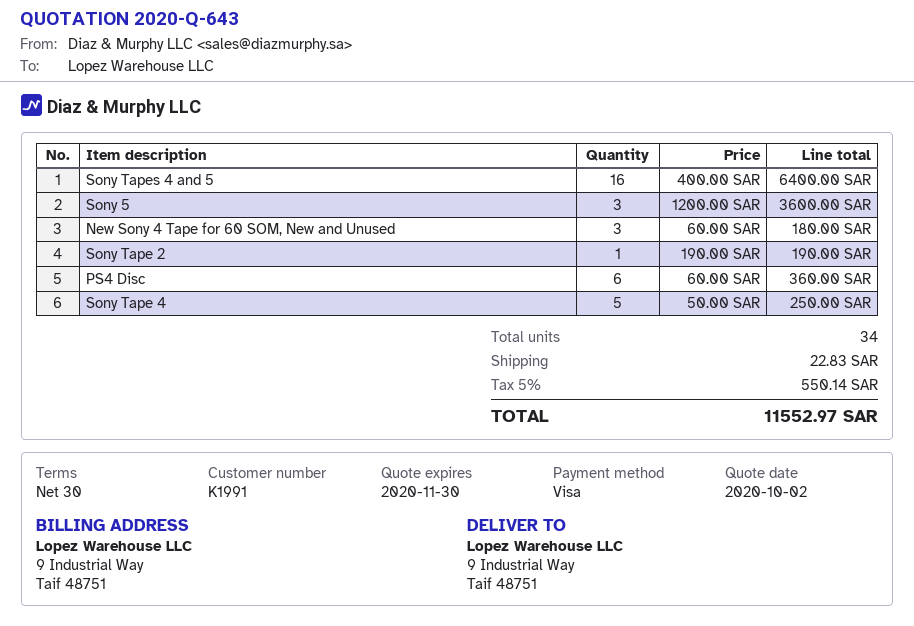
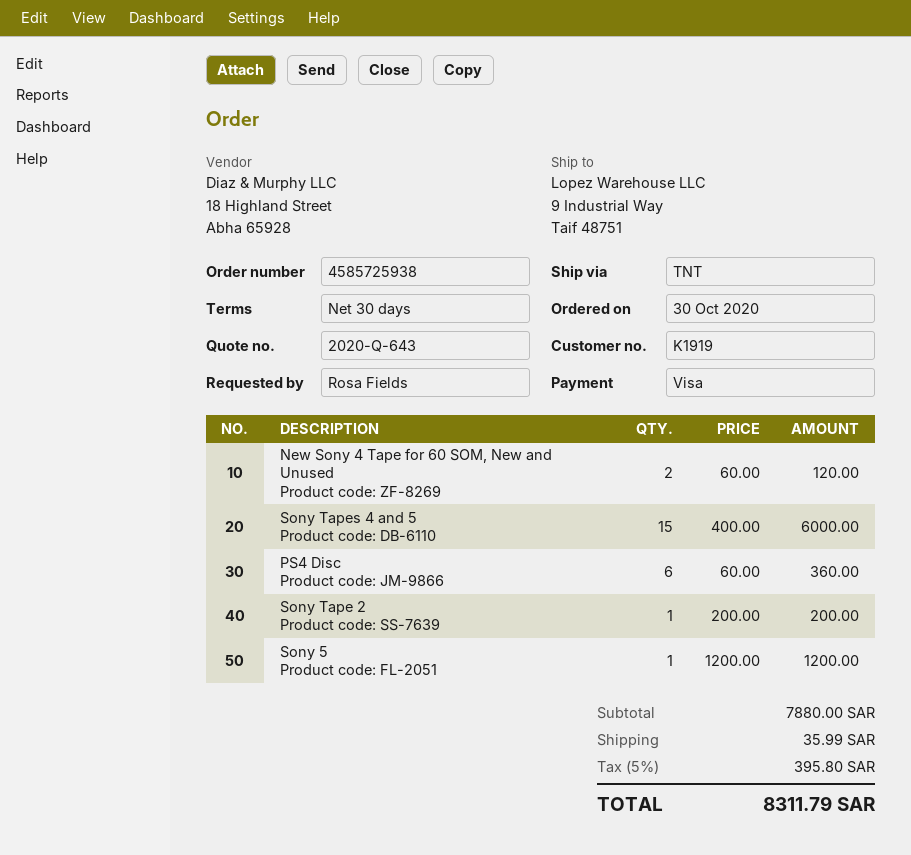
customer number: K1991 -> K1919
Sony Tapes 4 and 5: 16 x 400.00 = 6400.00 -> 15 x 400.00 = 6000.00
Sony 5: 3 x 1200.00 = 3600.00 -> 1 x 1200.00 = 1200.00
New Sony 4 Tape for 60 SOM, New and Unused: 3 x 60.00 = 180.00 -> 2 x 60.00 = 120.00
Sony Tape 2: 1 x 190.00 = 190.00 -> 1 x 200.00 = 200.00
Sony Tape 4: 5 x 50.00 = 250.00 -> none
shipping: 22.83 -> 35.99
tax: 5% = 550.14 -> 5% = 395.80
total: 11552.97 -> 8311.79

